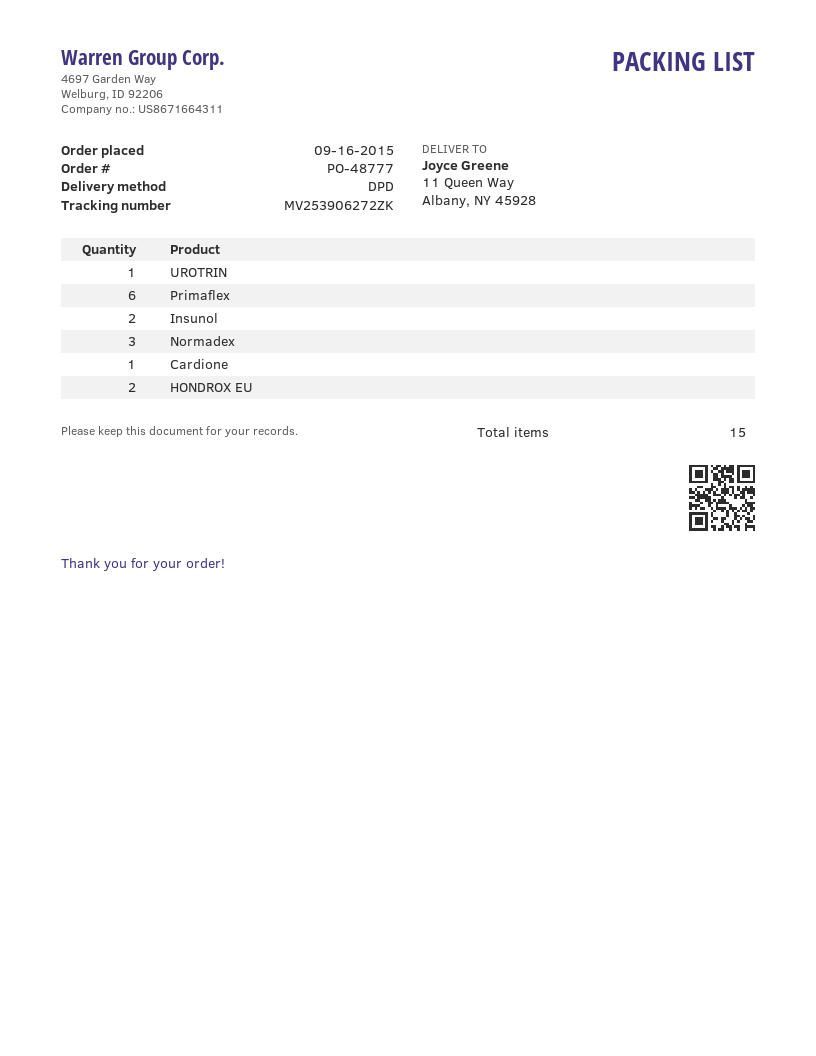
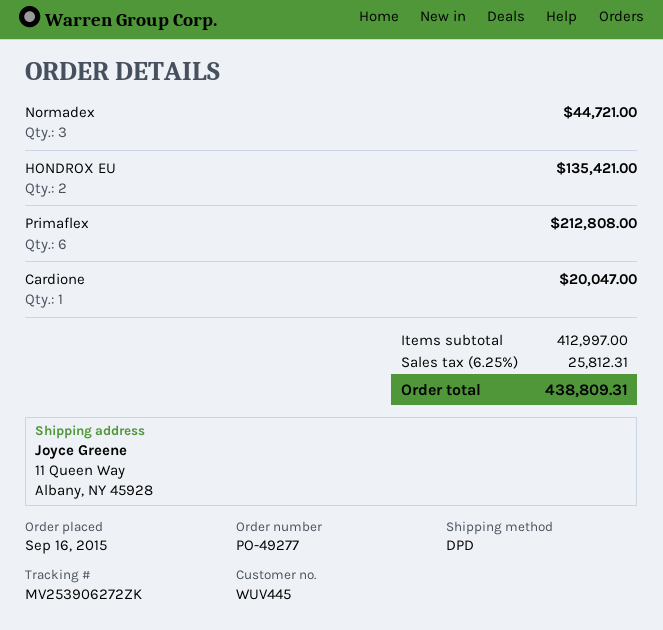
order number: PO-48777 -> PO-49277
UROTRIN: 1 -> none
Insunol: 2 -> none

